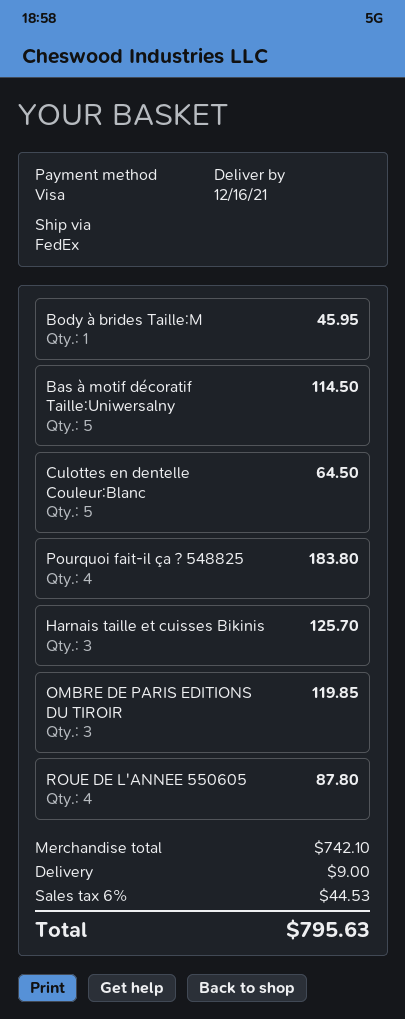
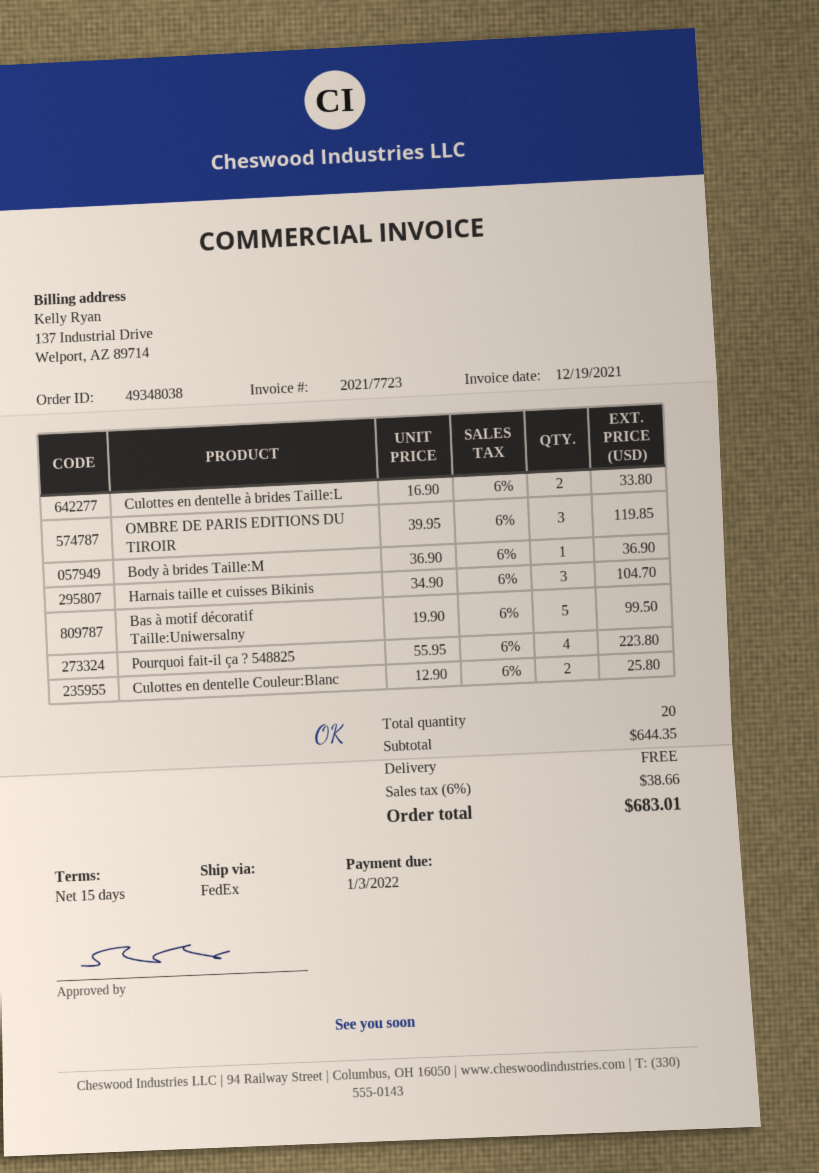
Body à brides Taille:M: 1 for 45.95 -> 1 for 36.90
Bas à motif décoratif Taille:Uniwersalny: 5 for 114.50 -> 5 for 99.50
Culottes en dentelle Couleur:Blanc: 5 for 64.50 -> 2 for 25.80
Pourquoi fait-il ça ? 548825: 4 for 183.80 -> 4 for 223.80
Harnais taille et cuisses Bikinis: 3 for 125.70 -> 3 for 104.70
ROUE DE L'ANNEE 550605: 4 for 87.80 -> none
Culottes en dentelle à brides Taille:L: none -> 2 for 33.80
subtotal: 742.10 -> 644.35
shipping: 9.00 -> 0.00
tax: 6% = 44.53 -> 6% = 38.66
total: 795.63 -> 683.01

